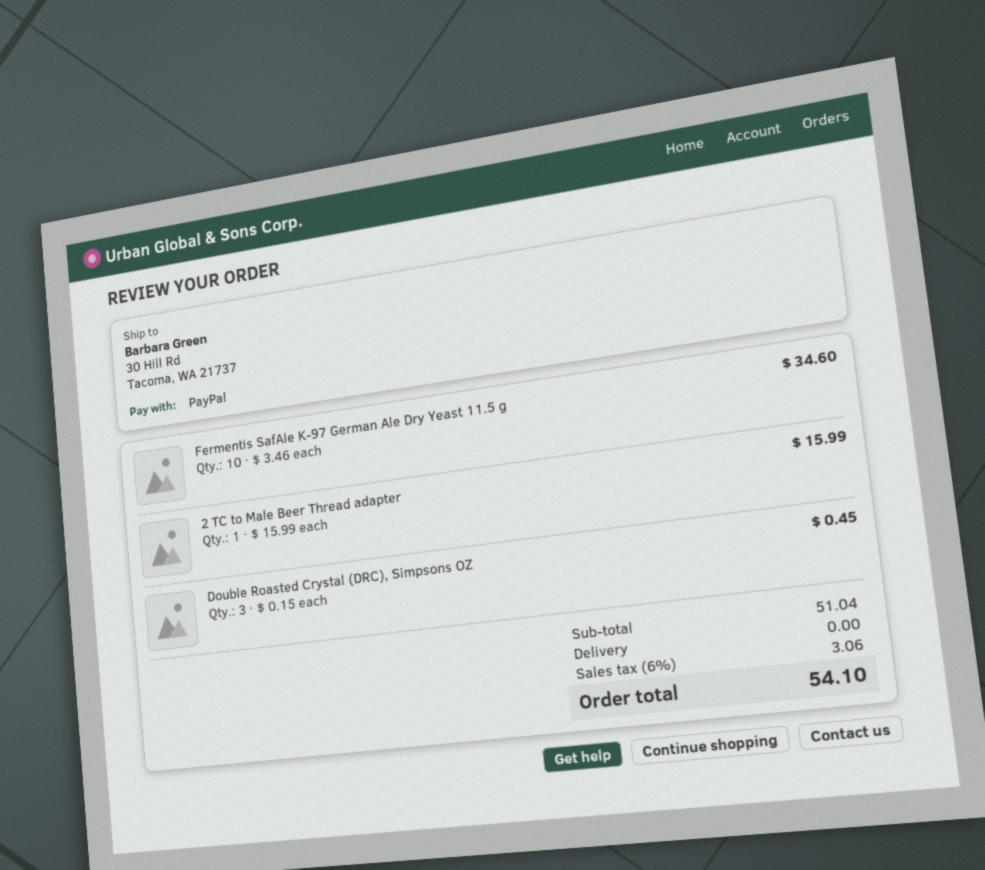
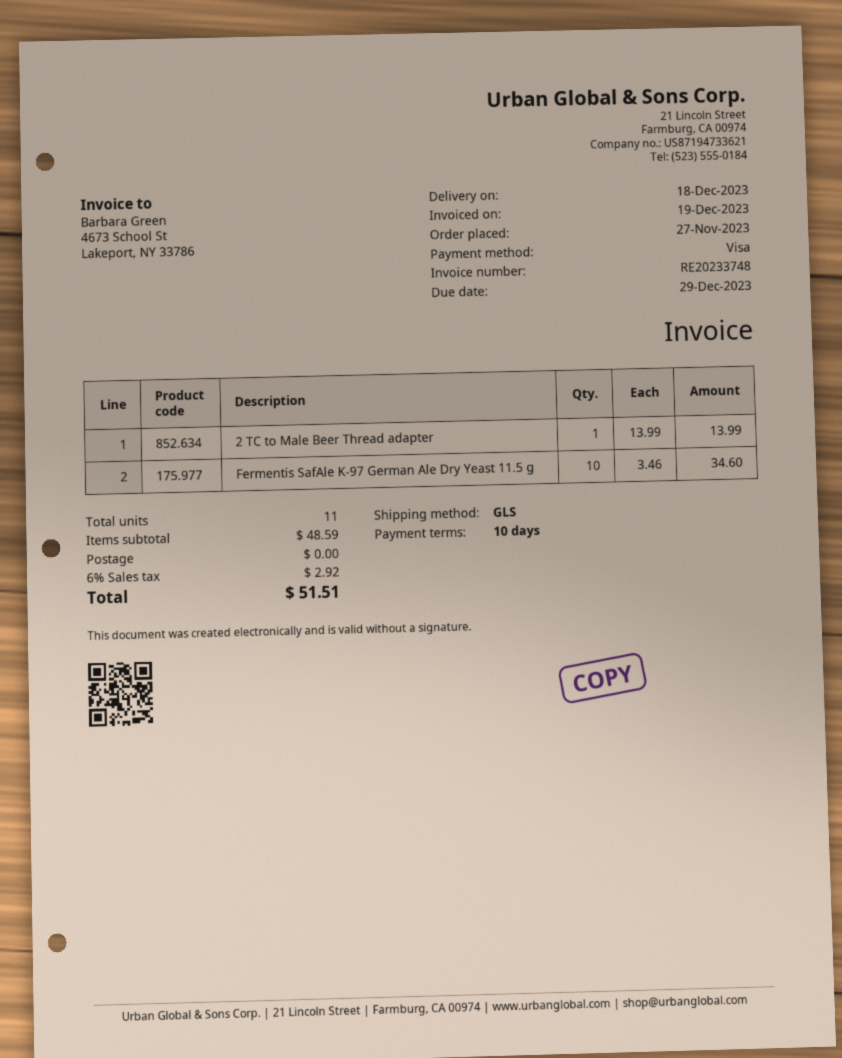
payment method: PayPal -> Visa
2 TC to Male Beer Thread adapter: 1 x 15.99 = 15.99 -> 1 x 13.99 = 13.99
Double Roasted Crystal (DRC), Simpsons OZ: 3 x 0.15 = 0.45 -> none
subtotal: 51.04 -> 48.59
tax: 6% = 3.06 -> 6% = 2.92
total: 54.10 -> 51.51

